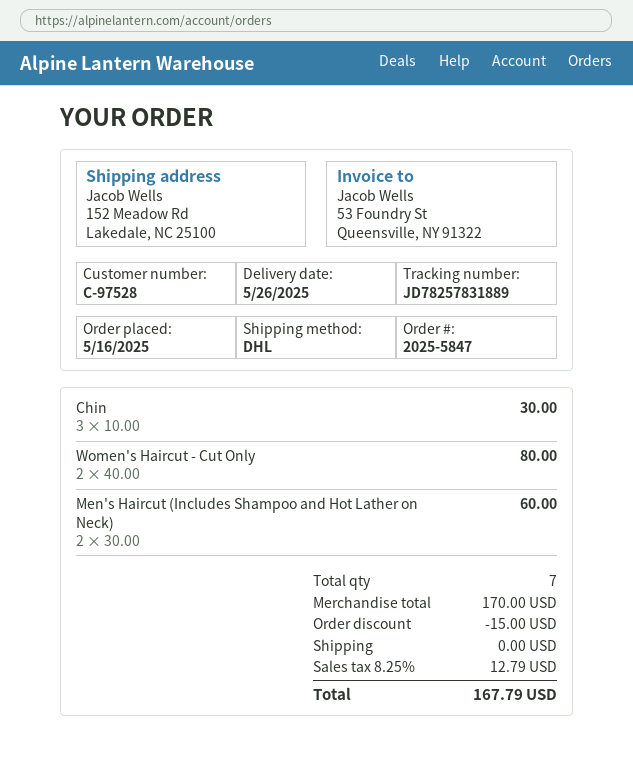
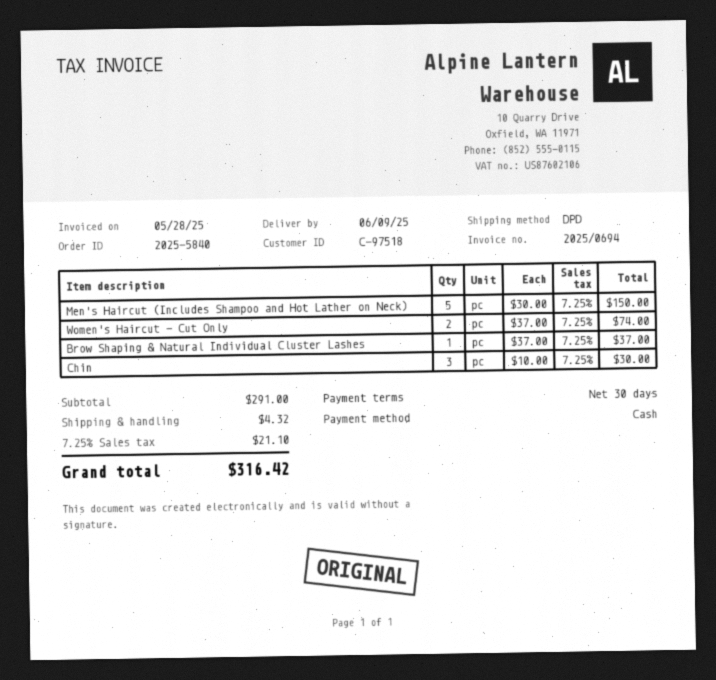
order number: 2025-5847 -> 2025-5840
delivery date: 2025-05-26 -> 2025-06-09
customer number: C-97528 -> C-97518
shipping method: DHL -> DPD
Women's Haircut - Cut Only: 2 x 40.00 = 80.00 -> 2 x 37.00 = 74.00
Men's Haircut (Includes Shampoo and Hot Lather on Neck): 2 x 30.00 = 60.00 -> 5 x 30.00 = 150.00
Brow Shaping & Natural Individual Cluster Lashes: none -> 1 x 37.00 = 37.00
subtotal: 170.00 -> 291.00
discount: 15.00 -> none
shipping: 0.00 -> 4.32
tax: 8.25% = 12.79 -> 7.25% = 21.10
total: 167.79 -> 316.42

